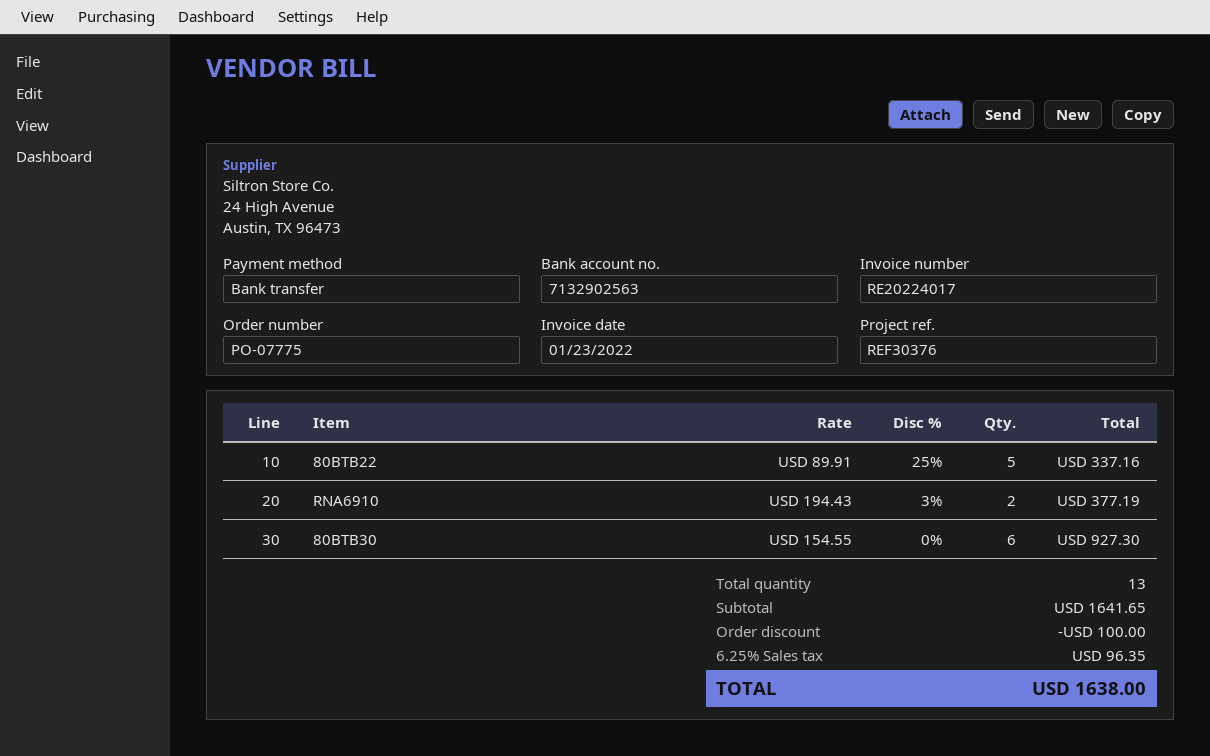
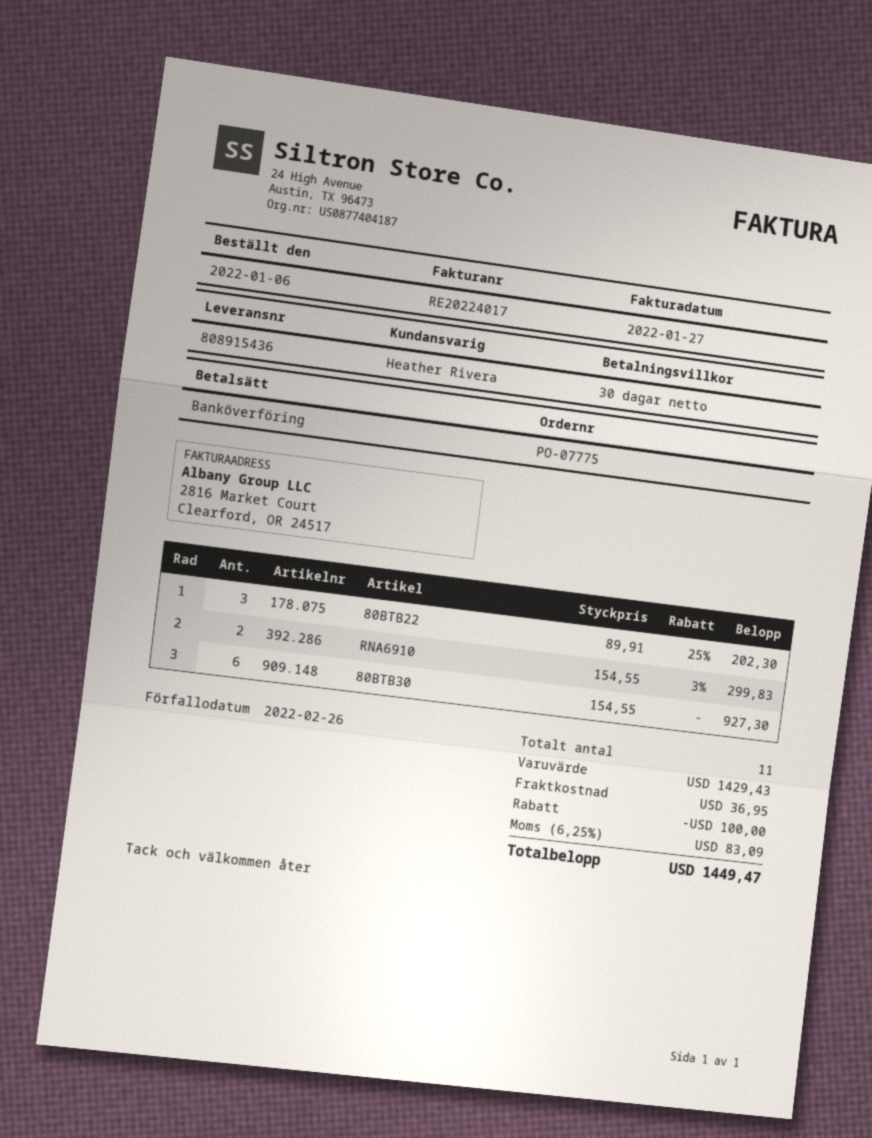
invoice date: 2022-01-23 -> 2022-01-27
80BTB22: 5 x 89.91 - 25% = 337.16 -> 3 x 89.91 - 25% = 202.30
RNA6910: 2 x 194.43 - 3% = 377.19 -> 2 x 154.55 - 3% = 299.83
total quantity: 13 -> 11
subtotal: 1641.65 -> 1429.43
shipping: none -> 36.95
tax: 6.25% = 96.35 -> 6.25% = 83.09
total: 1638.00 -> 1449.47

